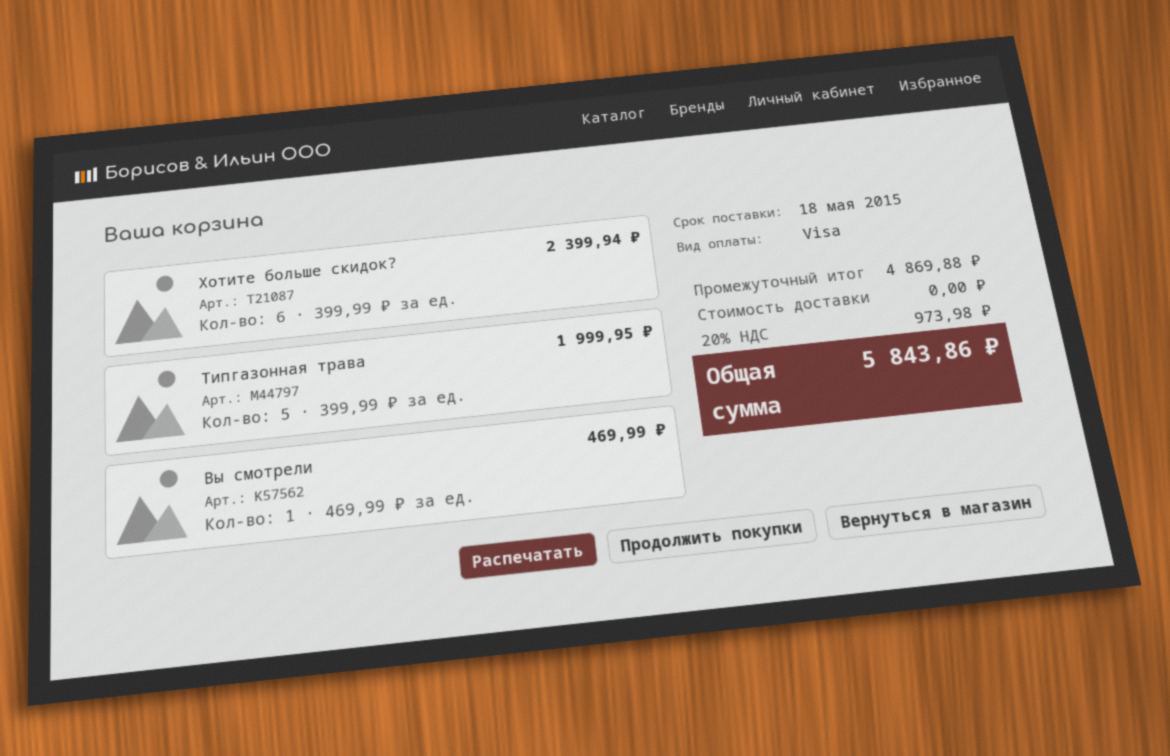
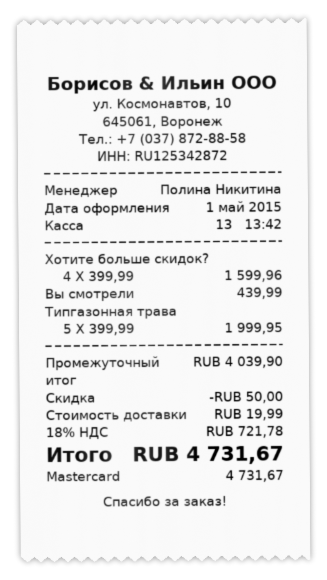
payment method: Visa -> Mastercard
Хотите больше скидок?: 6 x 399.99 = 2399.94 -> 4 x 399.99 = 1599.96
Вы смотрели: 1 x 469.99 = 469.99 -> 1 x 439.99 = 439.99
subtotal: 4869.88 -> 4039.90
discount: none -> 50.00
shipping: 0.00 -> 19.99
tax: 20% = 973.98 -> 18% = 721.78
total: 5843.86 -> 4731.67

